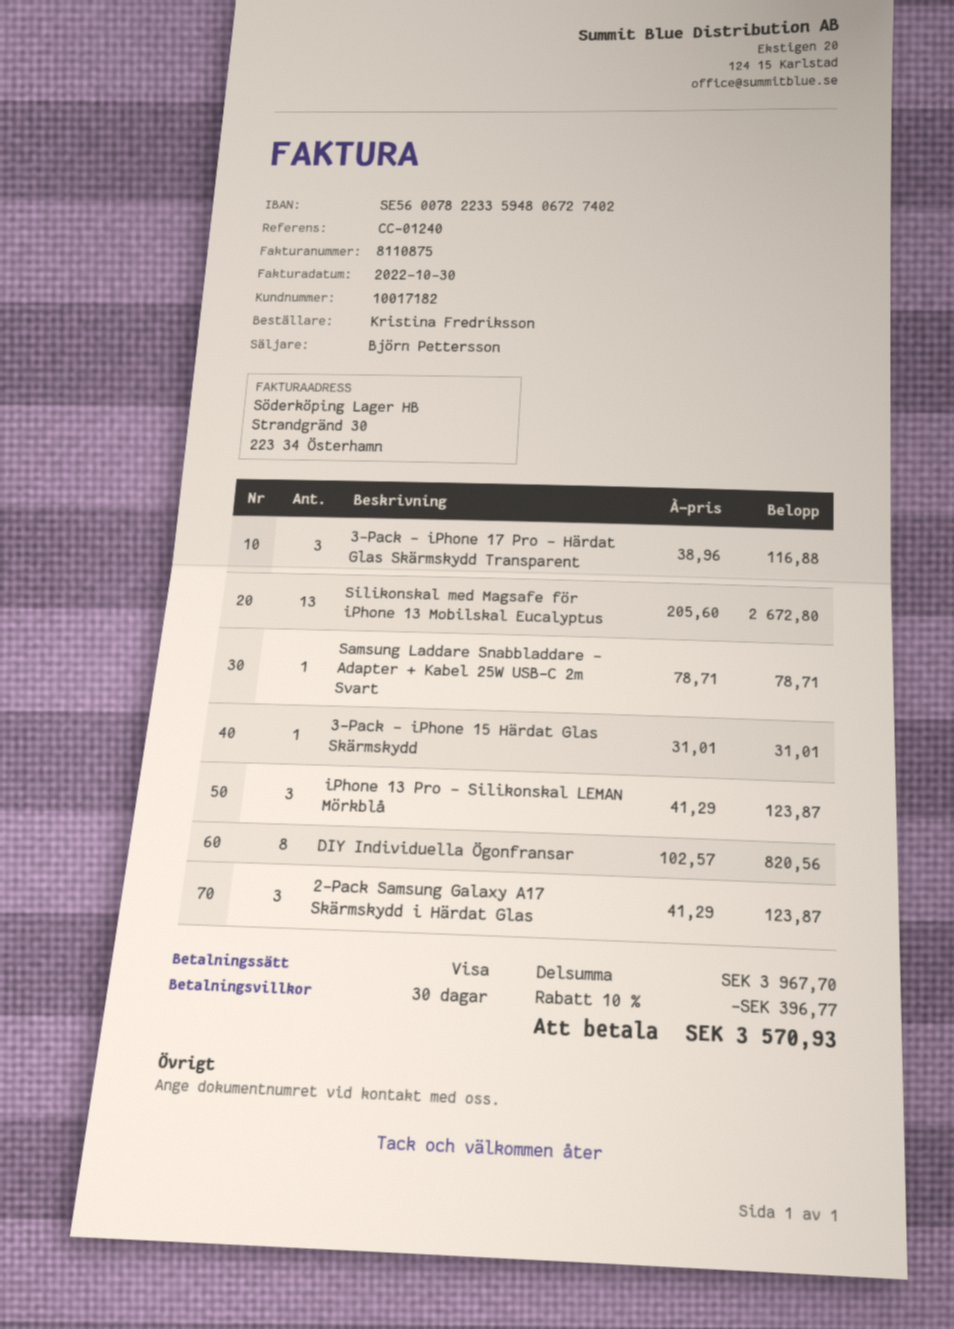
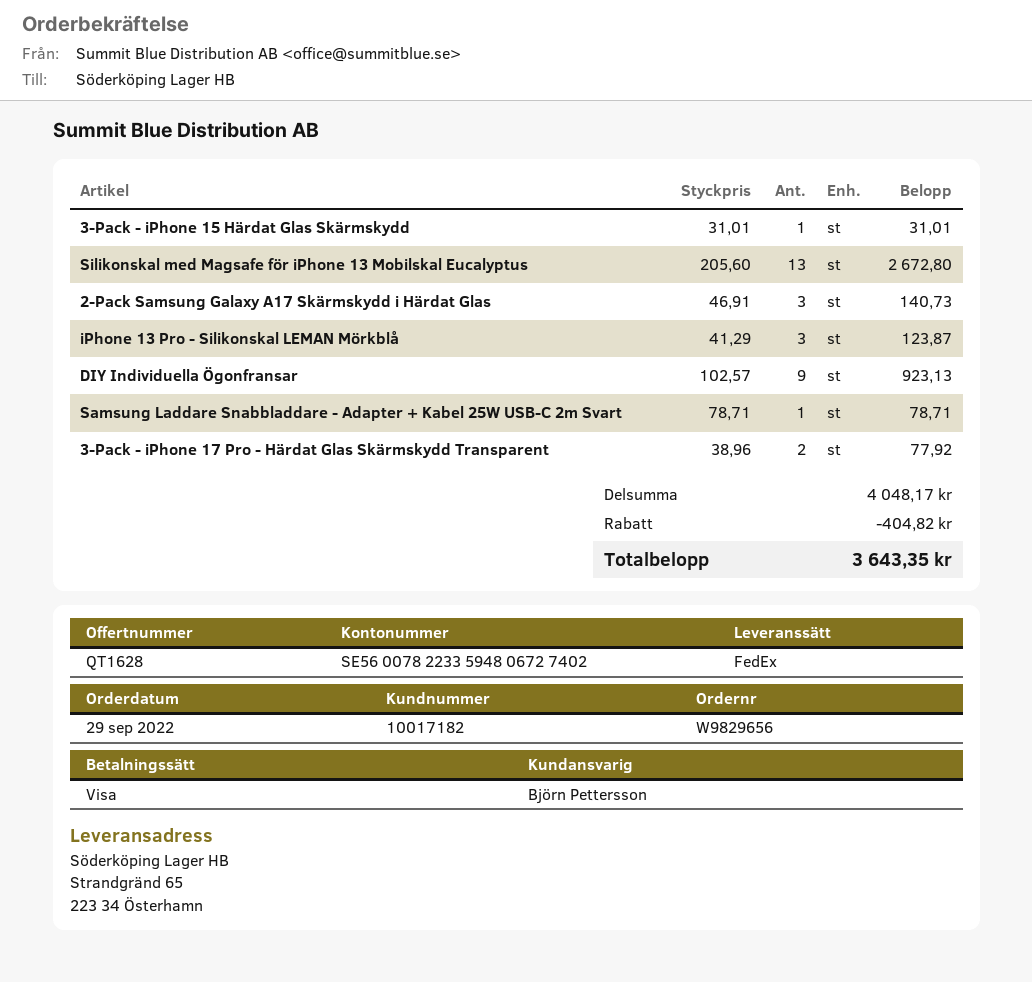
3-Pack - iPhone 17 Pro - Härdat Glas Skärmskydd Transparent: 3 x 38.96 = 116.88 -> 2 x 38.96 = 77.92
DIY Individuella Ögonfransar: 8 x 102.57 = 820.56 -> 9 x 102.57 = 923.13
2-Pack Samsung Galaxy A17 Skärmskydd i Härdat Glas: 3 x 41.29 = 123.87 -> 3 x 46.91 = 140.73
subtotal: 3967.70 -> 4048.17
discount: 396.77 -> 404.82
total: 3570.93 -> 3643.35

